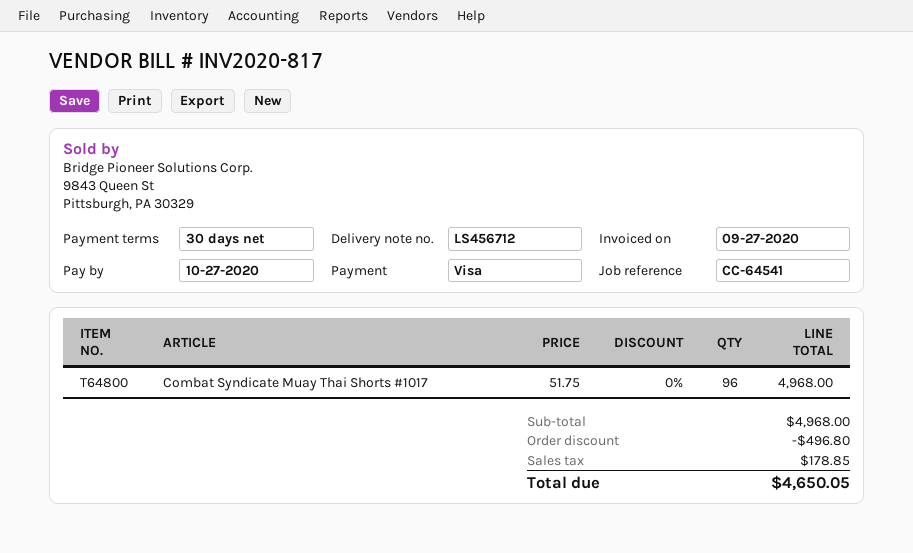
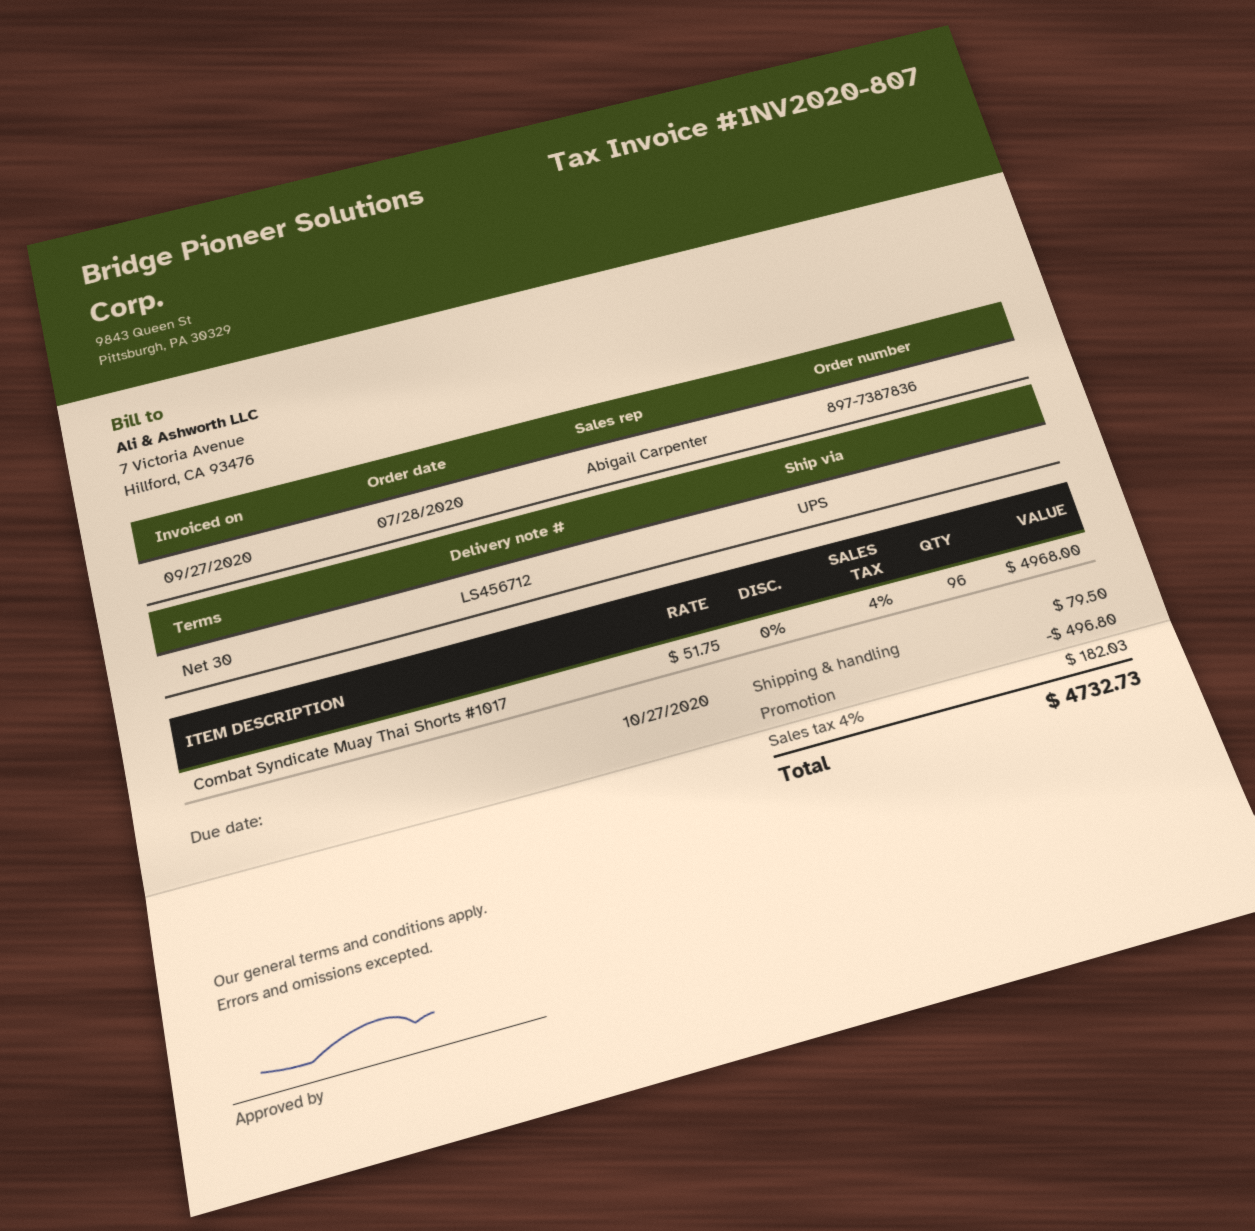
invoice number: INV2020-817 -> INV2020-807
shipping: none -> 79.50
tax: 178.85 -> 182.03
total: 4650.05 -> 4732.73

